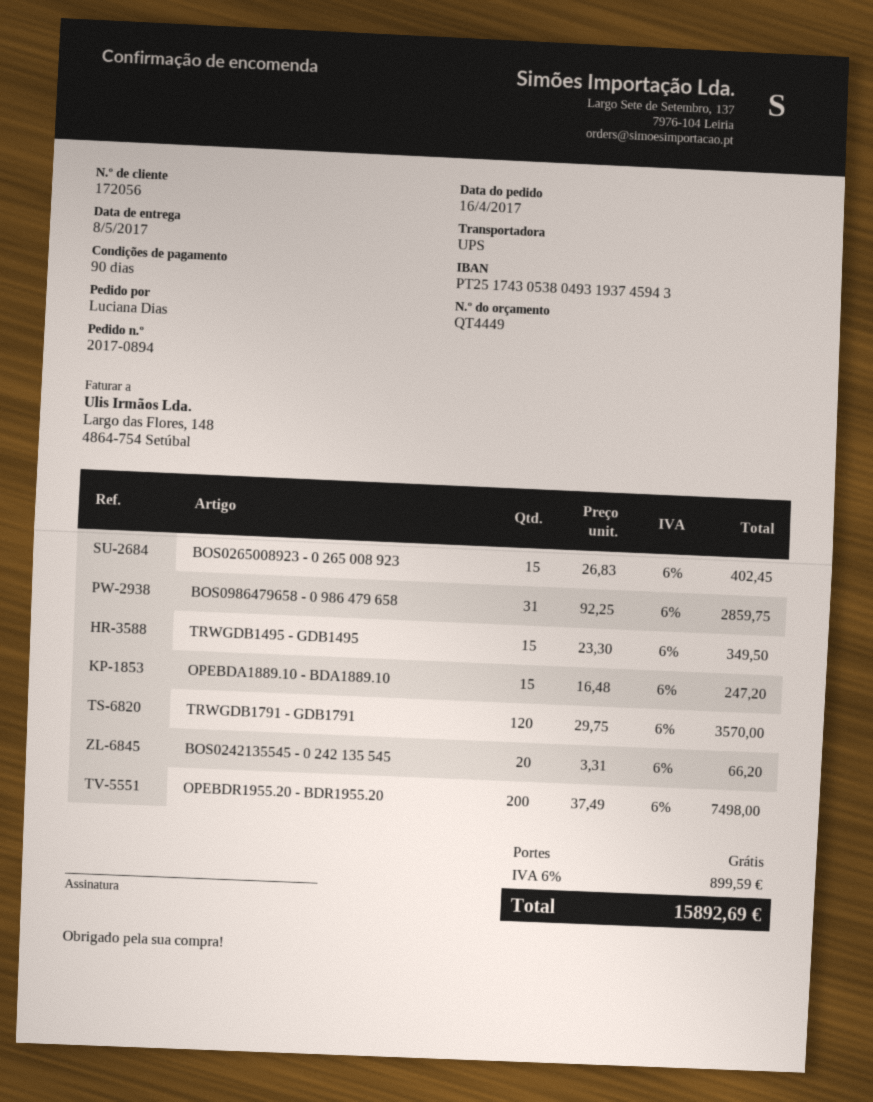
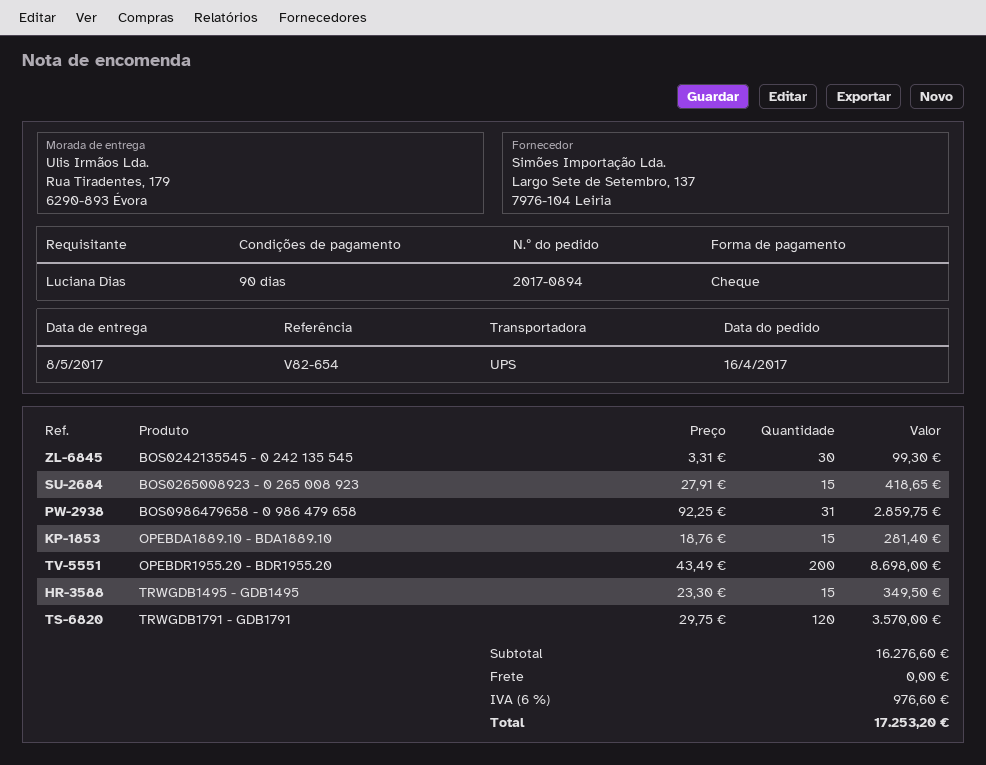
BOS0265008923 - 0 265 008 923: 15 x 26.83 = 402.45 -> 15 x 27.91 = 418.65
OPEBDA1889.10 - BDA1889.10: 15 x 16.48 = 247.20 -> 15 x 18.76 = 281.40
BOS0242135545 - 0 242 135 545: 20 x 3.31 = 66.20 -> 30 x 3.31 = 99.30
OPEBDR1955.20 - BDR1955.20: 200 x 37.49 = 7498.00 -> 200 x 43.49 = 8698.00
tax: 6% = 899.59 -> 6% = 976.60
total: 15892.69 -> 17253.20

